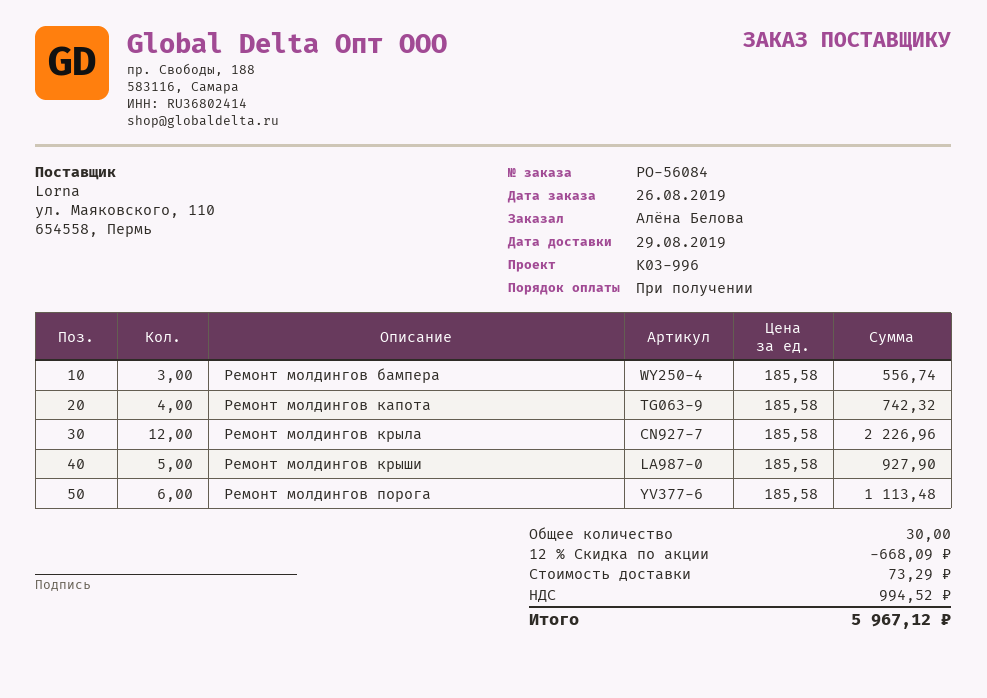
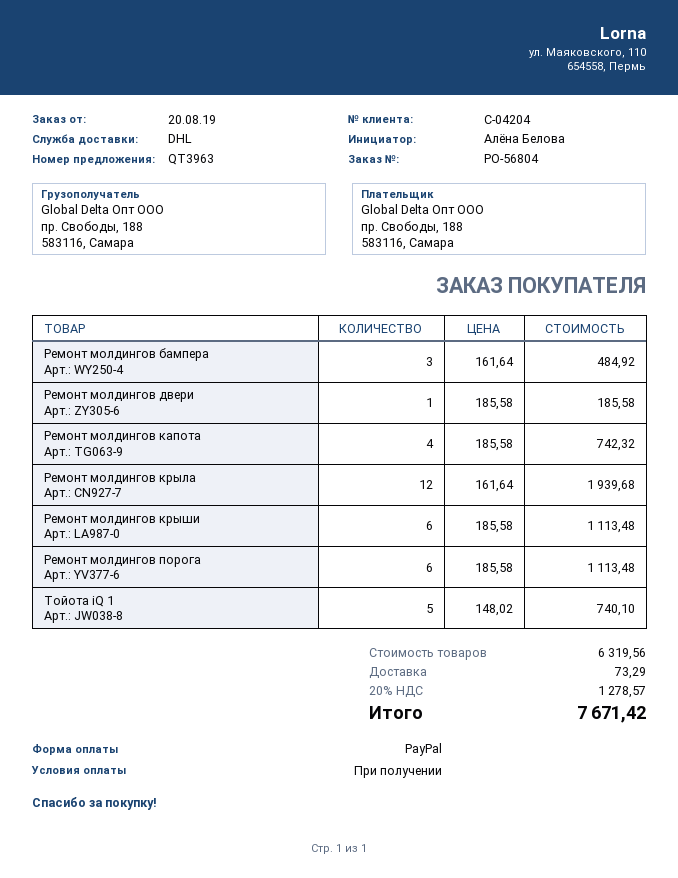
order number: PO-56084 -> PO-56804
order date: 2019-08-26 -> 2019-08-20
Ремонт молдингов бампера: 3 x 185.58 = 556.74 -> 3 x 161.64 = 484.92
Ремонт молдингов крыла: 12 x 185.58 = 2226.96 -> 12 x 161.64 = 1939.68
Ремонт молдингов крыши: 5 x 185.58 = 927.90 -> 6 x 185.58 = 1113.48
Ремонт молдингов двери: none -> 1 x 185.58 = 185.58
Тойота iQ 1: none -> 5 x 148.02 = 740.10
discount: 12% = 668.09 -> none
tax: 994.52 -> 1278.57
total: 5967.12 -> 7671.42

